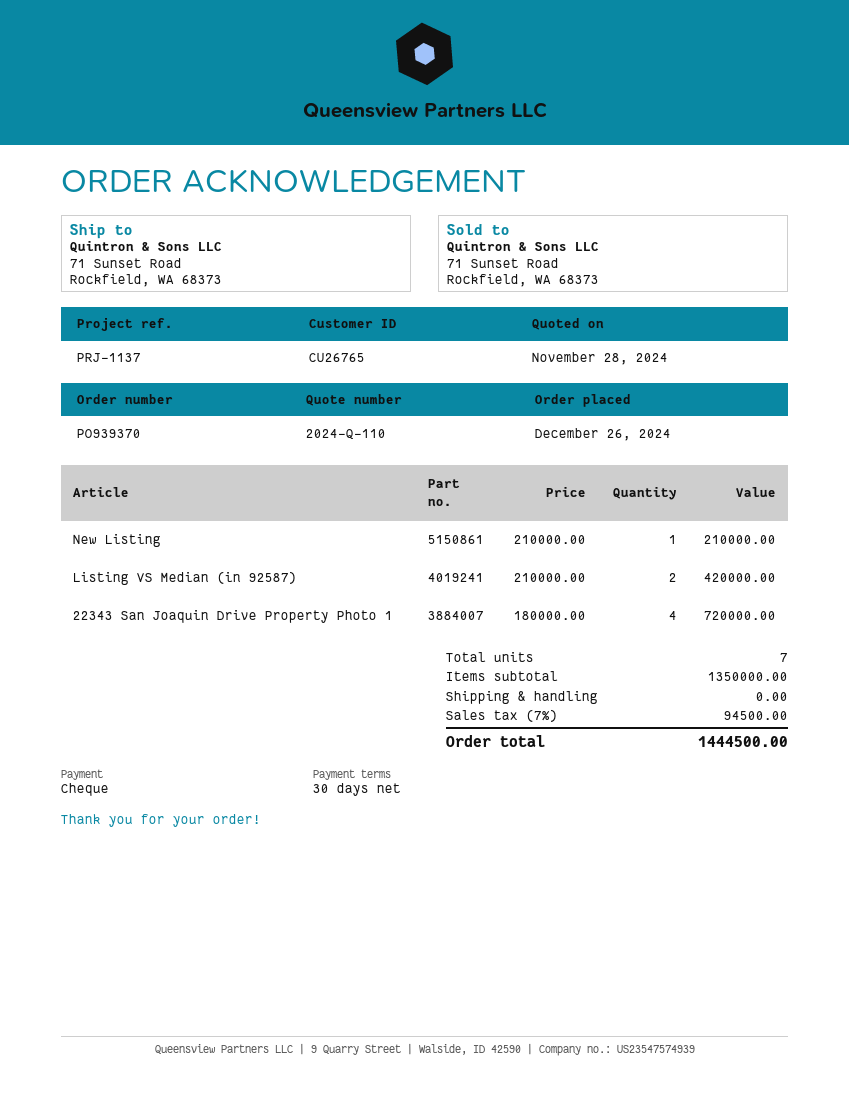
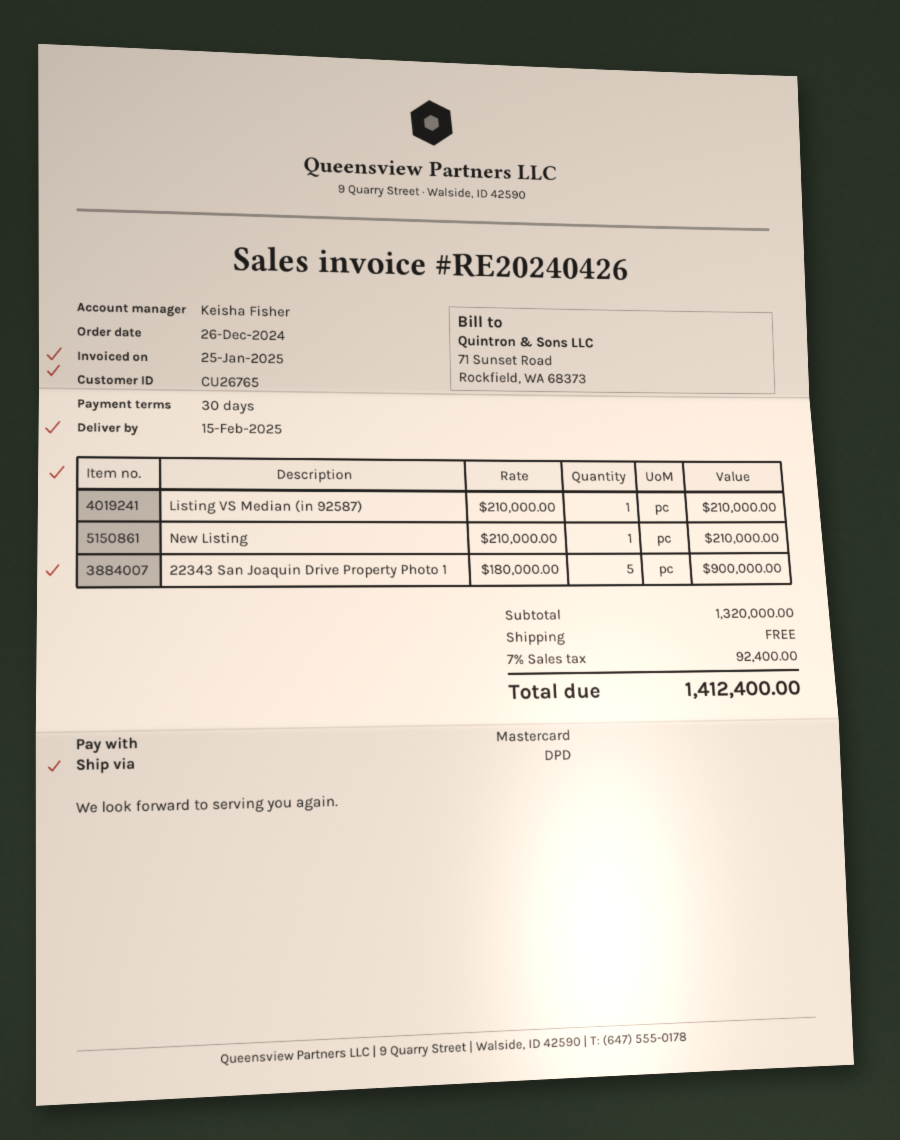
payment method: cheque -> Mastercard
Listing VS Median (in 92587): 2 x 210000.00 = 420000.00 -> 1 x 210000.00 = 210000.00
22343 San Joaquin Drive Property Photo 1: 4 x 180000.00 = 720000.00 -> 5 x 180000.00 = 900000.00
subtotal: 1350000.00 -> 1320000.00
tax: 7% = 94500.00 -> 7% = 92400.00
total: 1444500.00 -> 1412400.00

